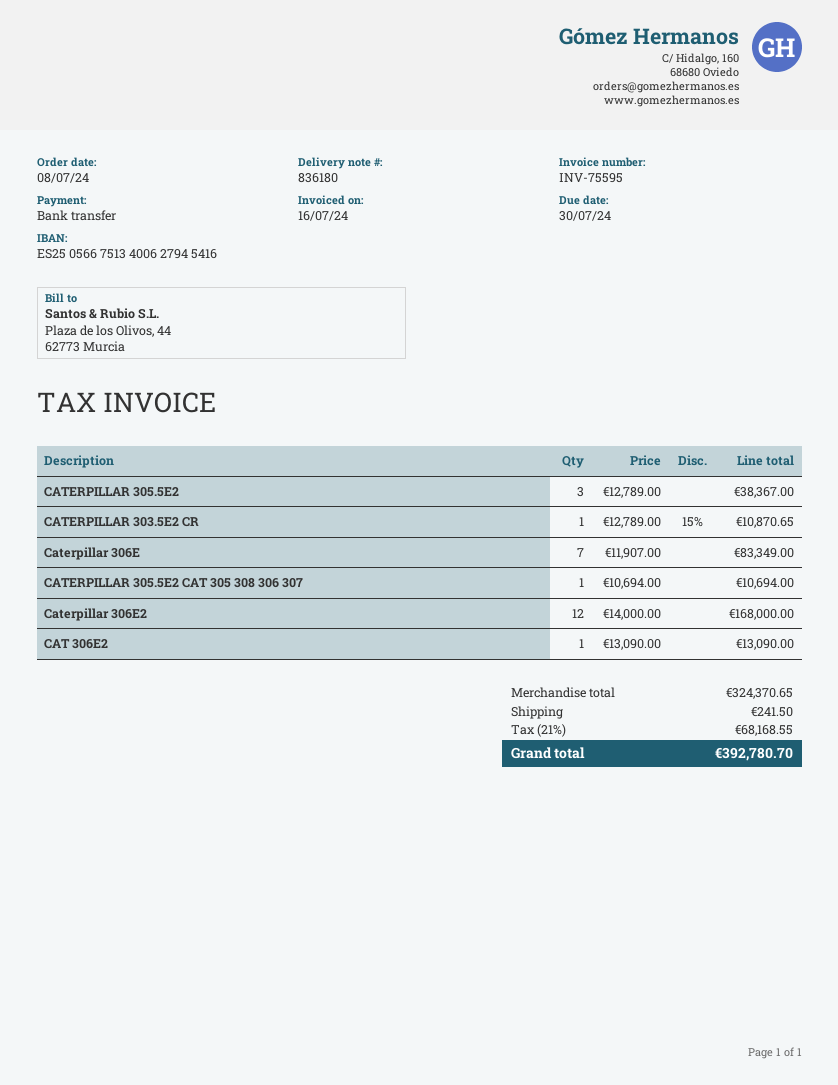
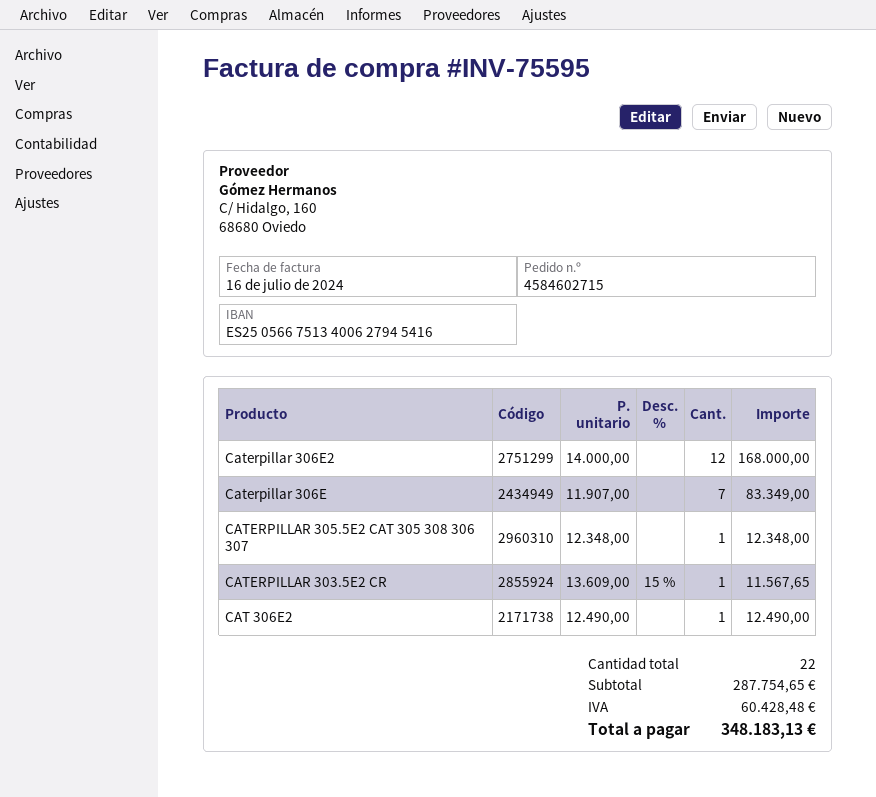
CATERPILLAR 305.5E2: 3 x 12789.00 = 38367.00 -> none
CATERPILLAR 303.5E2 CR: 1 x 12789.00 - 15% = 10870.65 -> 1 x 13609.00 - 15% = 11567.65
CATERPILLAR 305.5E2 CAT 305 308 306 307: 1 x 10694.00 = 10694.00 -> 1 x 12348.00 = 12348.00
CAT 306E2: 1 x 13090.00 = 13090.00 -> 1 x 12490.00 = 12490.00
subtotal: 324370.65 -> 287754.65
shipping: 241.50 -> none
tax: 68168.55 -> 60428.48
total: 392780.70 -> 348183.13

